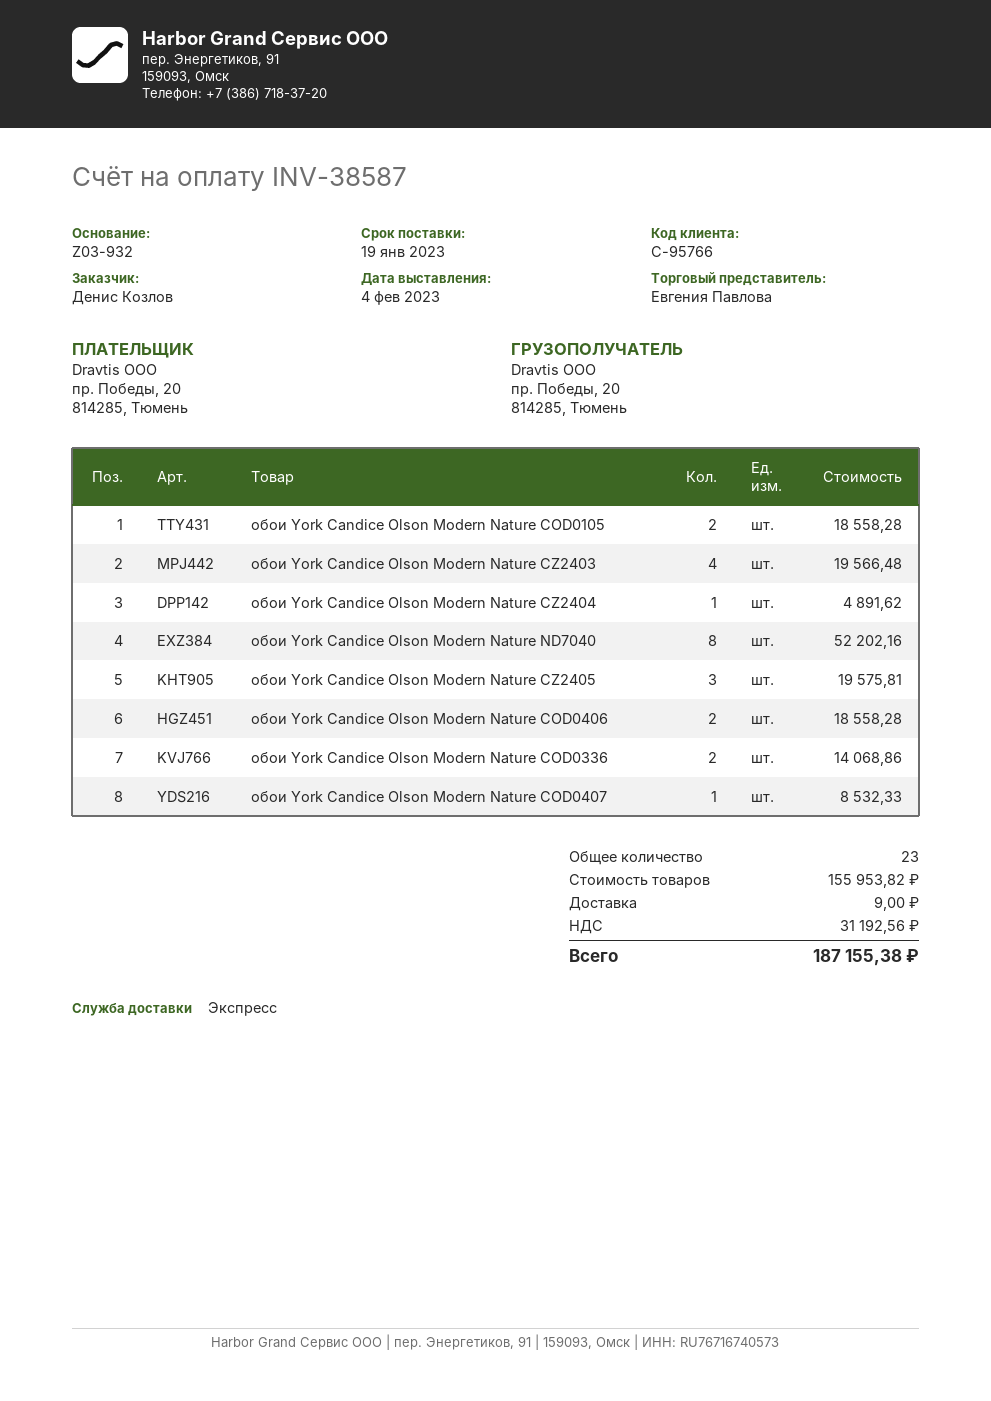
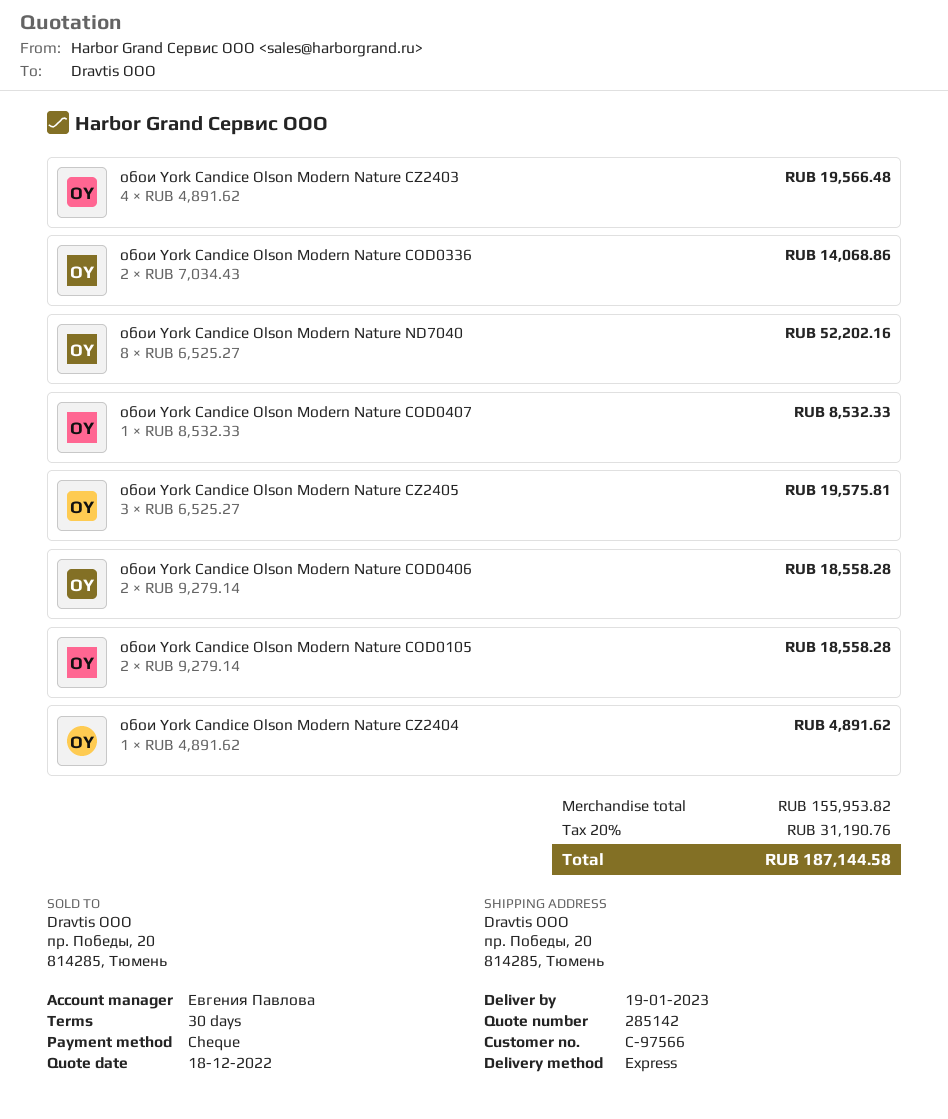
customer number: C-95766 -> C-97566
shipping: 9.00 -> none
tax: 31192.56 -> 31190.76
total: 187155.38 -> 187144.58

